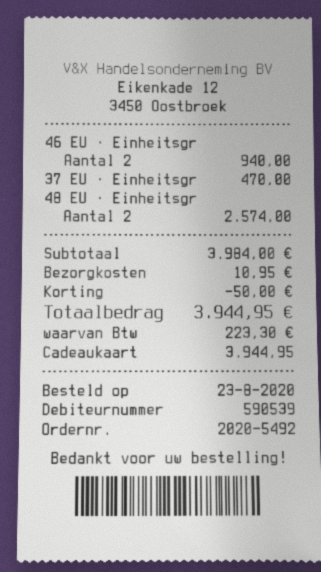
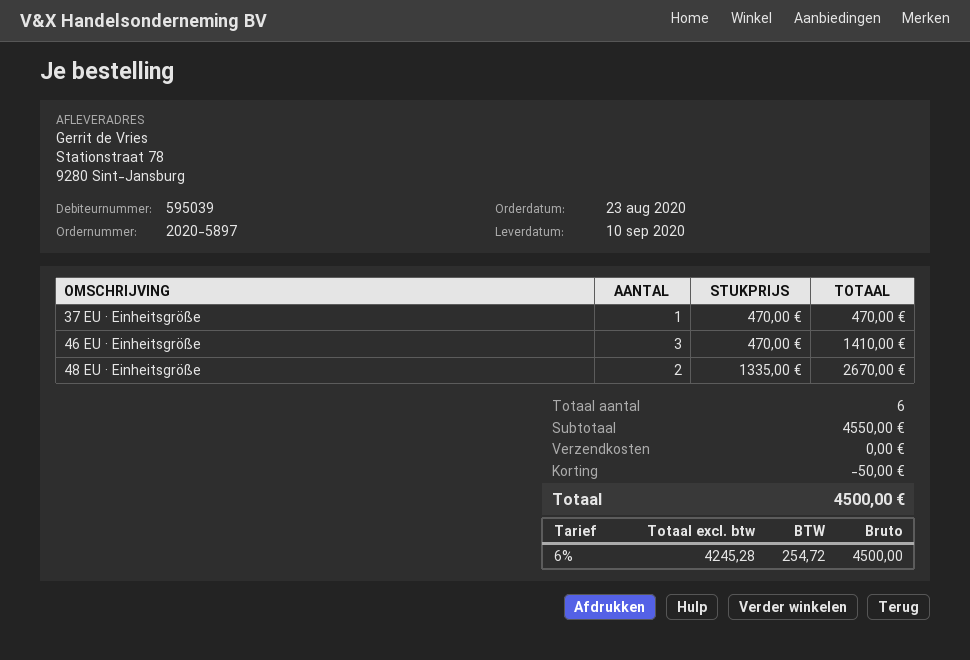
order number: 2020-5492 -> 2020-5897
customer number: 590539 -> 595039
46 EU · Einheitsgr: 2 for 940.00 -> 3 for 1410.00
48 EU · Einheitsgr: 2 for 2574.00 -> 2 for 2670.00
subtotal: 3984.00 -> 4550.00
shipping: 10.95 -> 0.00
tax: 223.30 -> 254.72
total: 3944.95 -> 4500.00

